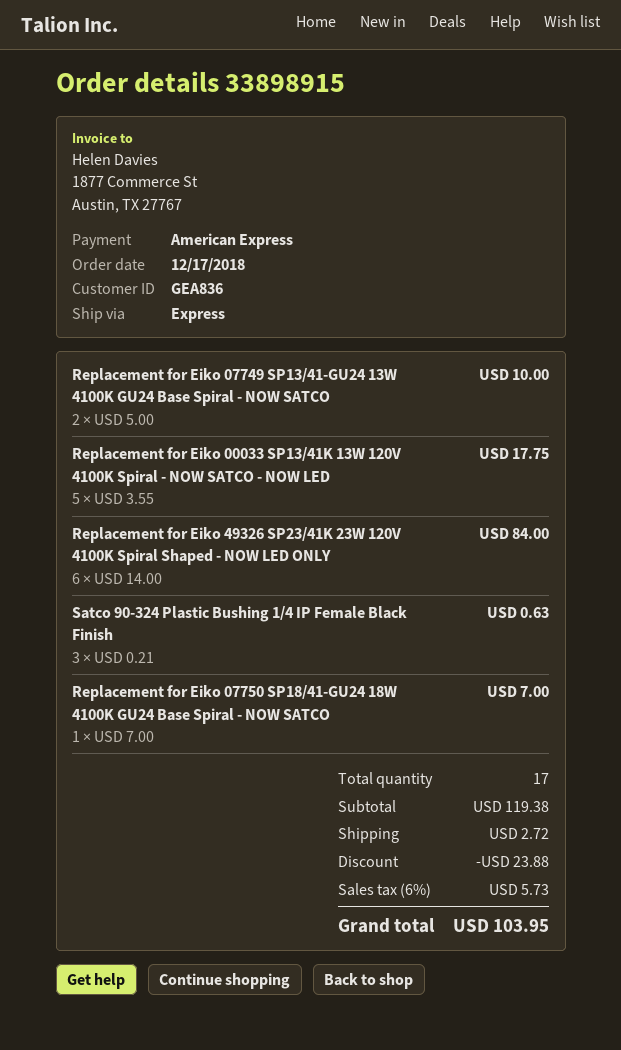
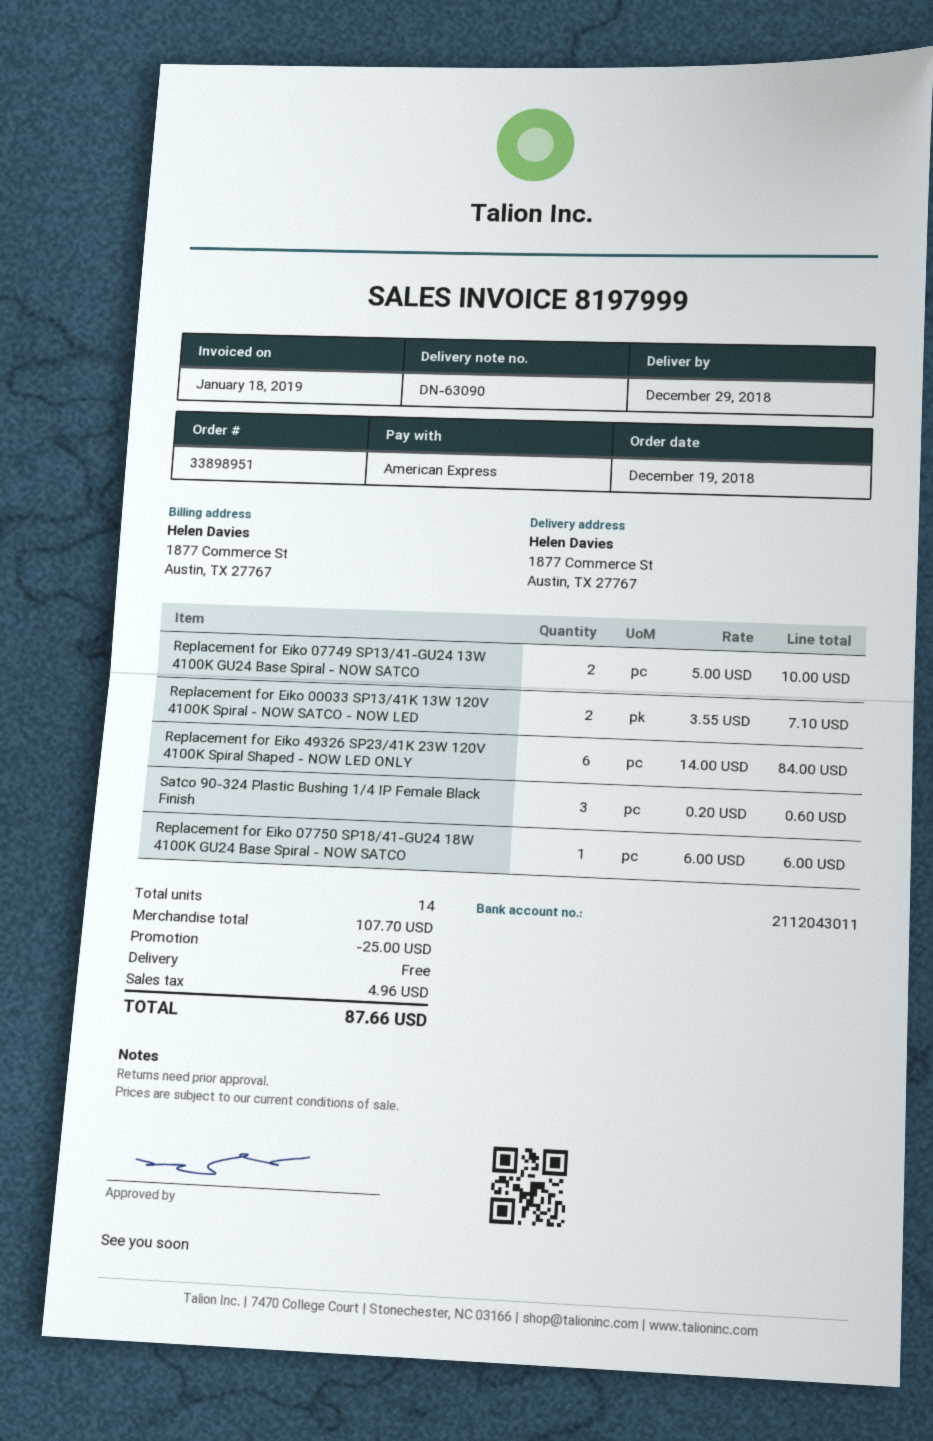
order number: 33898915 -> 33898951
order date: 2018-12-17 -> 2018-12-19
Replacement for Eiko 00033 SP13/41K 13W 120V 4100K Spiral - NOW SATCO - NOW LED: 5 x 3.55 = 17.75 -> 2 x 3.55 = 7.10
Satco 90-324 Plastic Bushing 1/4 IP Female Black Finish: 3 x 0.21 = 0.63 -> 3 x 0.20 = 0.60
Replacement for Eiko 07750 SP18/41-GU24 18W 4100K GU24 Base Spiral - NOW SATCO: 1 x 7.00 = 7.00 -> 1 x 6.00 = 6.00
total quantity: 17 -> 14
subtotal: 119.38 -> 107.70
discount: 23.88 -> 25.00
shipping: 2.72 -> 0.00
tax: 5.73 -> 4.96
total: 103.95 -> 87.66

